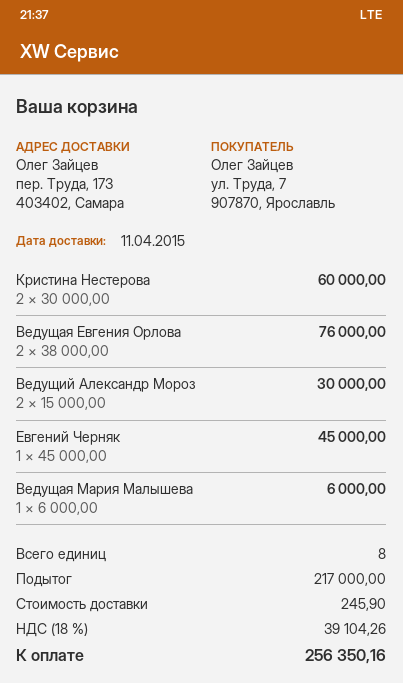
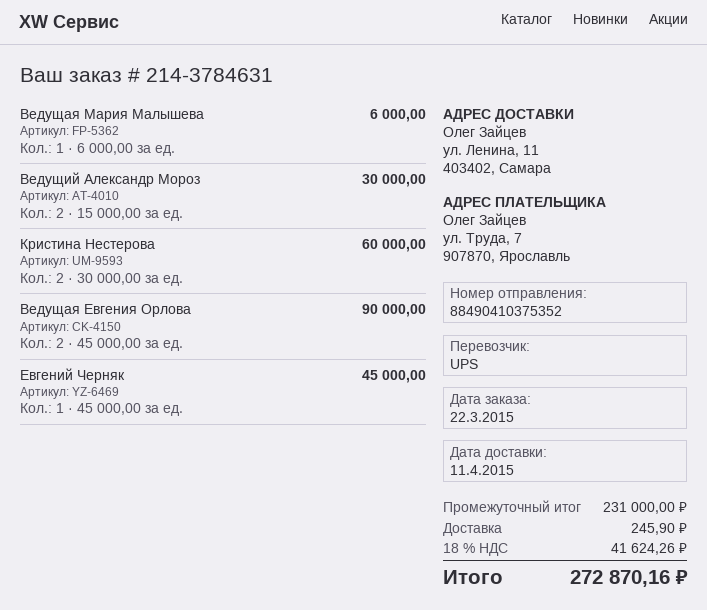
ship to: пер. Труда, 173, 403402, Самара -> ул. Ленина, 11, 403402, Самара
Ведущая Евгения Орлова: 2 x 38000.00 = 76000.00 -> 2 x 45000.00 = 90000.00
subtotal: 217000.00 -> 231000.00
tax: 18% = 39104.26 -> 18% = 41624.26
total: 256350.16 -> 272870.16

